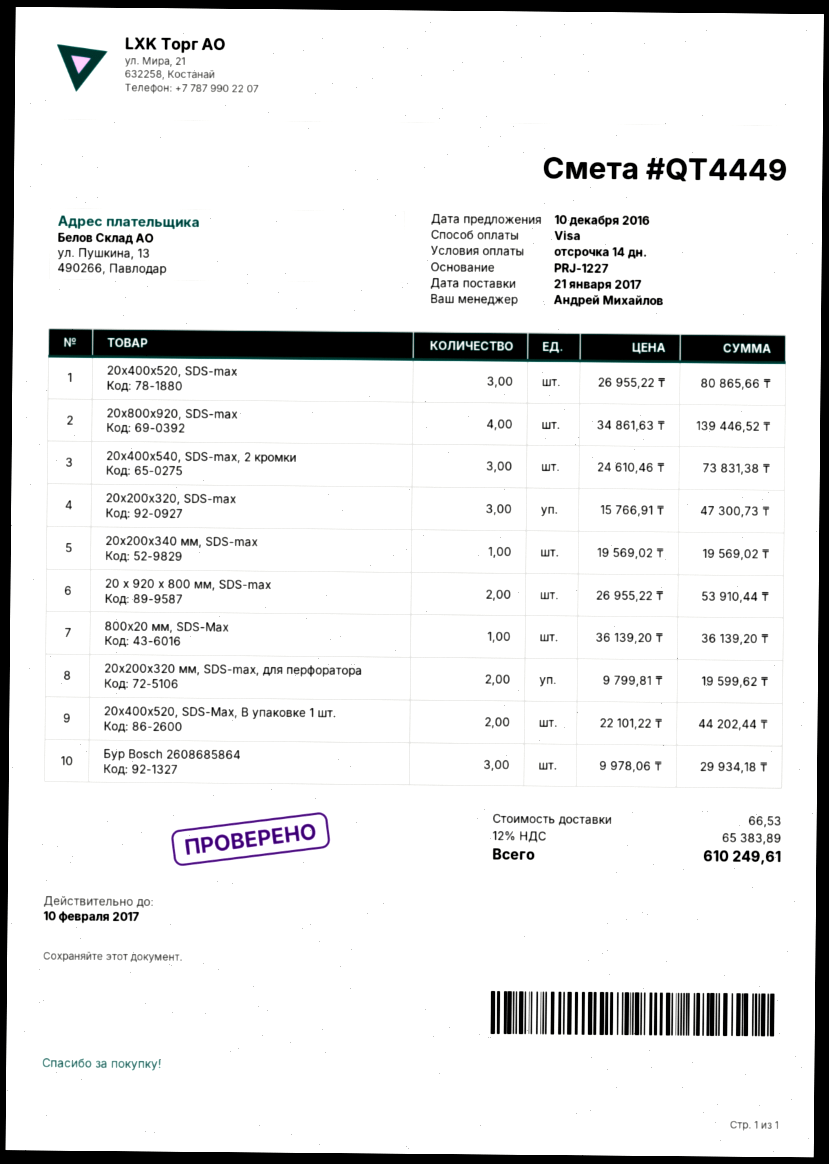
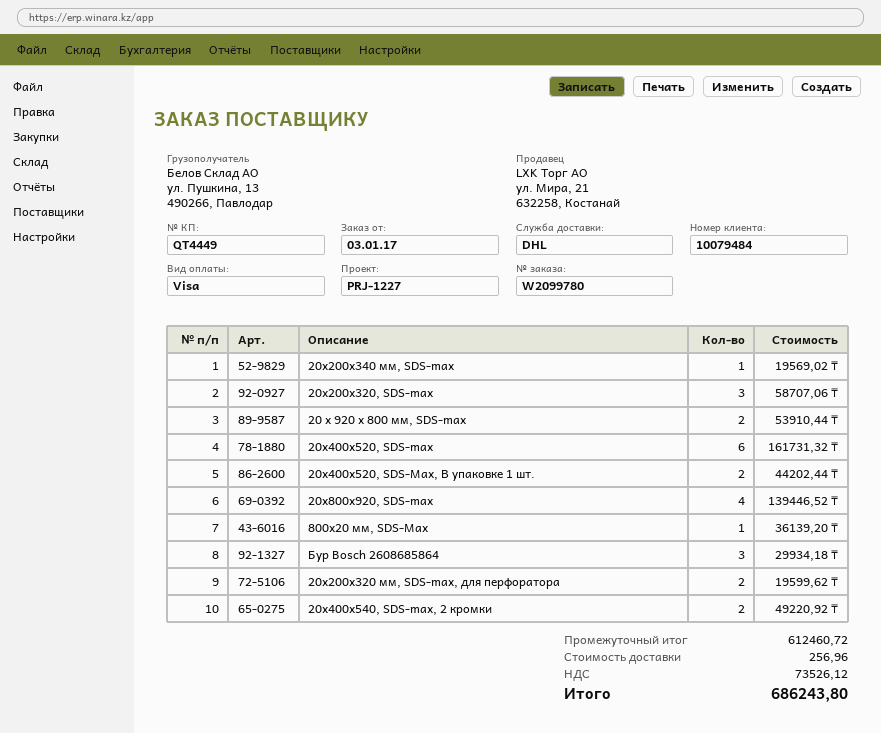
20x400x520, SDS-max: 3 for 80865.66 -> 6 for 161731.32
20x400x540, SDS-max, 2 кромки: 3 for 73831.38 -> 2 for 49220.92
20х200х320, SDS-max: 3 for 47300.73 -> 3 for 58707.06
shipping: 66.53 -> 256.96
tax: 65383.89 -> 73526.12
total: 610249.61 -> 686243.80

